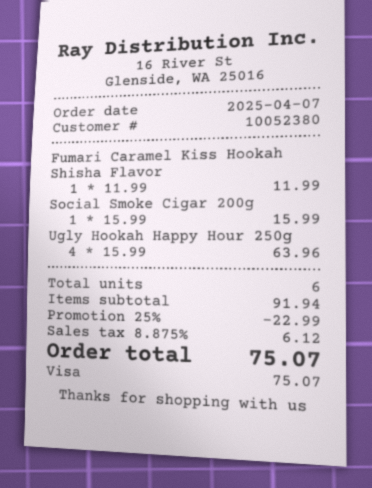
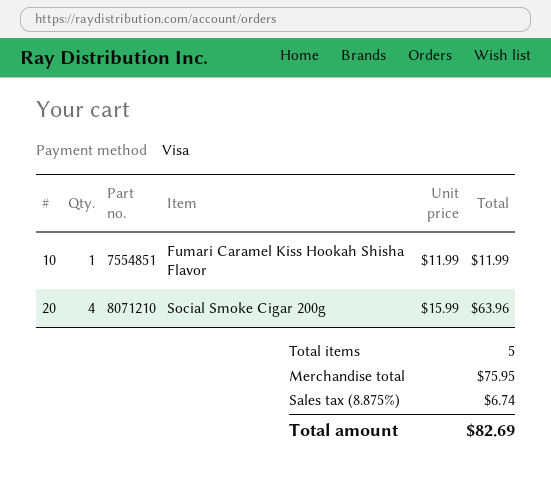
Social Smoke Cigar 200g: 1 x 15.99 = 15.99 -> 4 x 15.99 = 63.96
Ugly Hookah Happy Hour 250g: 4 x 15.99 = 63.96 -> none
total quantity: 6 -> 5
subtotal: 91.94 -> 75.95
discount: 25% = 22.99 -> none
tax: 8.875% = 6.12 -> 8.875% = 6.74
total: 75.07 -> 82.69

